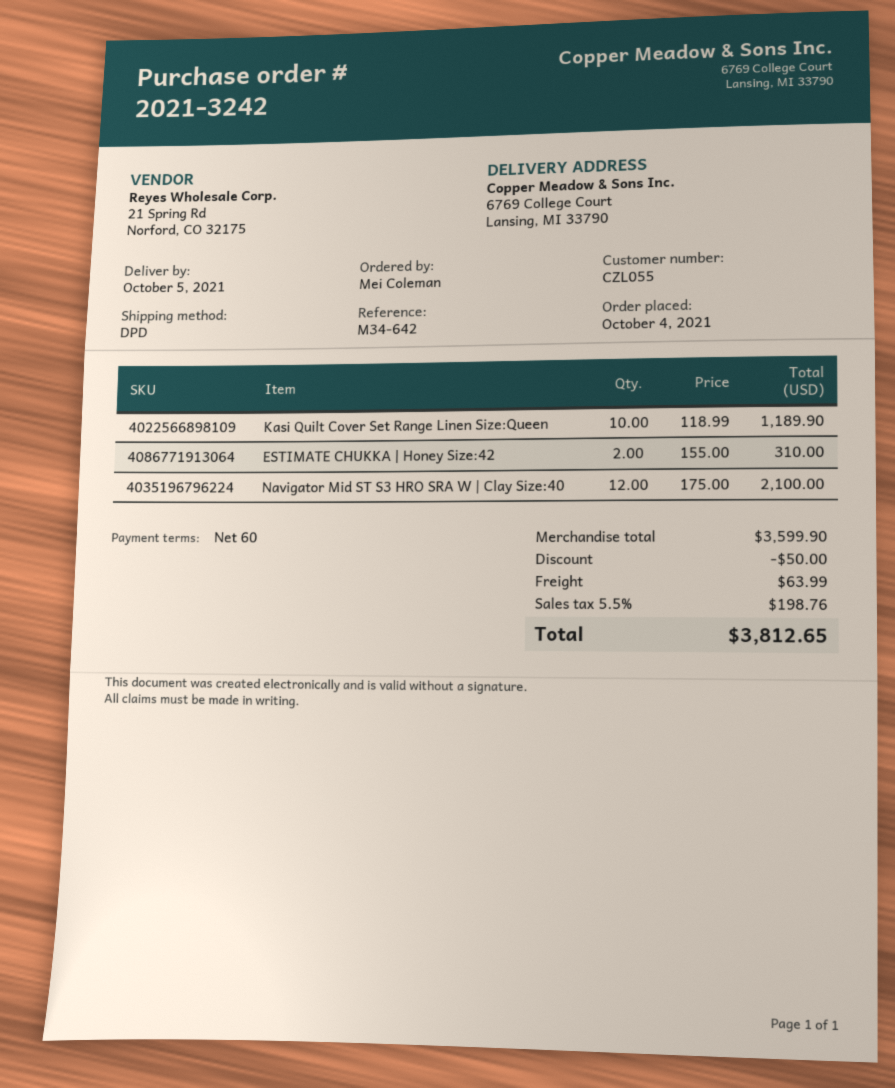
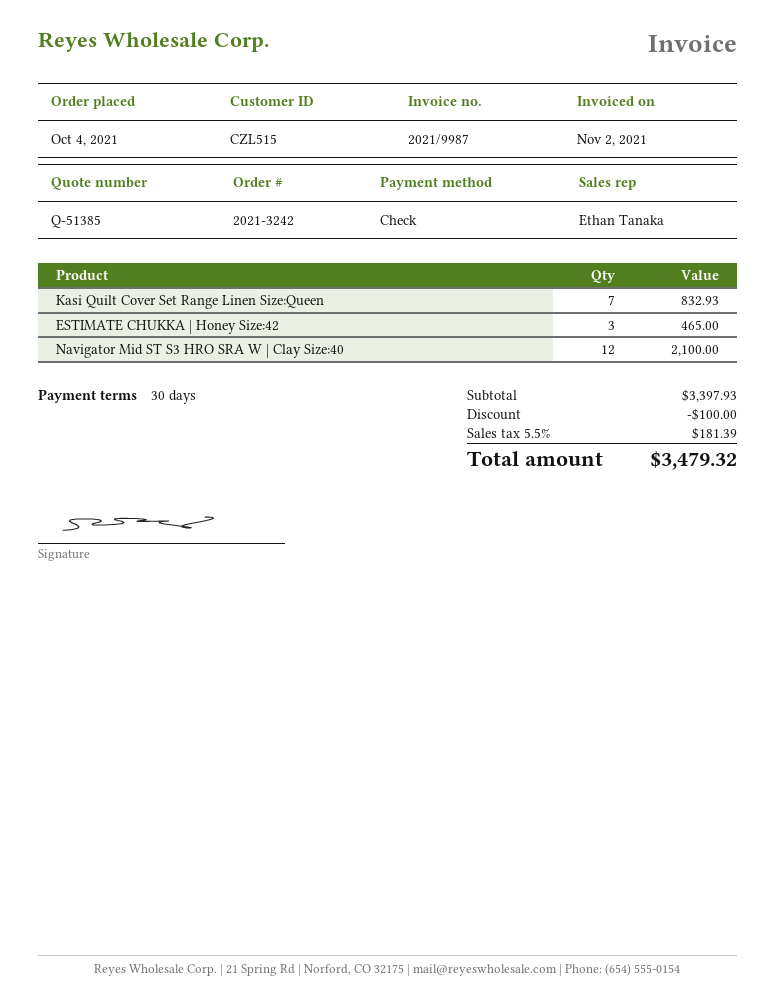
payment terms: 60 days -> 30 days
customer number: CZL055 -> CZL515
Kasi Quilt Cover Set Range Linen Size:Queen: 10 for 1189.90 -> 7 for 832.93
ESTIMATE CHUKKA | Honey Size:42: 2 for 310.00 -> 3 for 465.00
subtotal: 3599.90 -> 3397.93
discount: 50.00 -> 100.00
shipping: 63.99 -> none
tax: 5.5% = 198.76 -> 5.5% = 181.39
total: 3812.65 -> 3479.32

